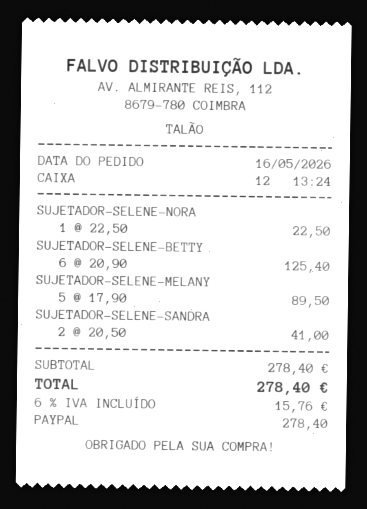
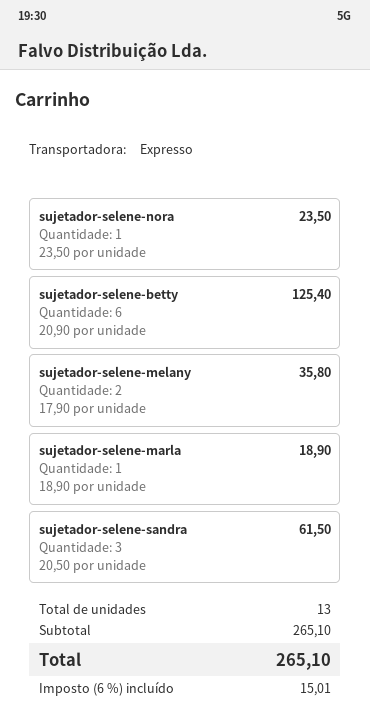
SUJETADOR-SELENE-NORA: 1 x 22.50 = 22.50 -> 1 x 23.50 = 23.50
SUJETADOR-SELENE-MELANY: 5 x 17.90 = 89.50 -> 2 x 17.90 = 35.80
SUJETADOR-SELENE-SANDRA: 2 x 20.50 = 41.00 -> 3 x 20.50 = 61.50
sujetador-selene-marla: none -> 1 x 18.90 = 18.90
subtotal: 278.40 -> 265.10
tax: 6% = 15.76 -> 6% = 15.01
total: 278.40 -> 265.10

